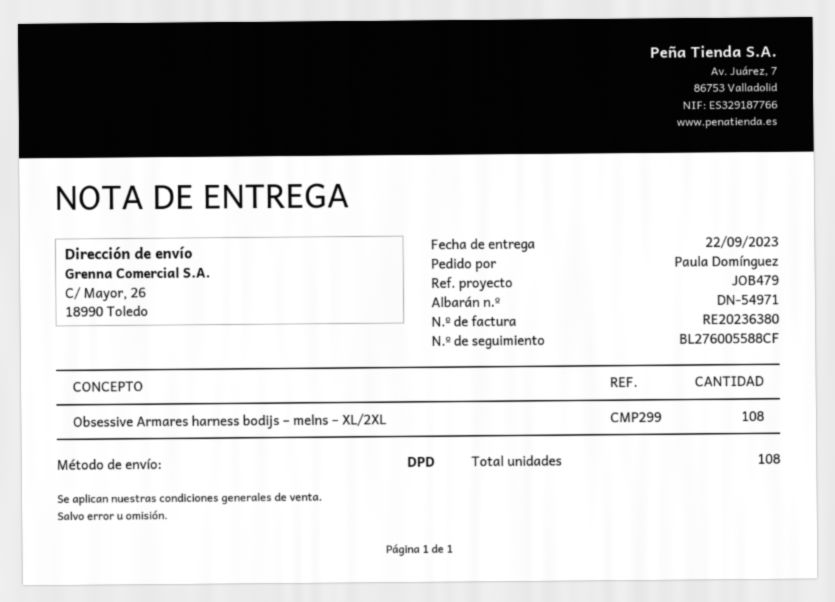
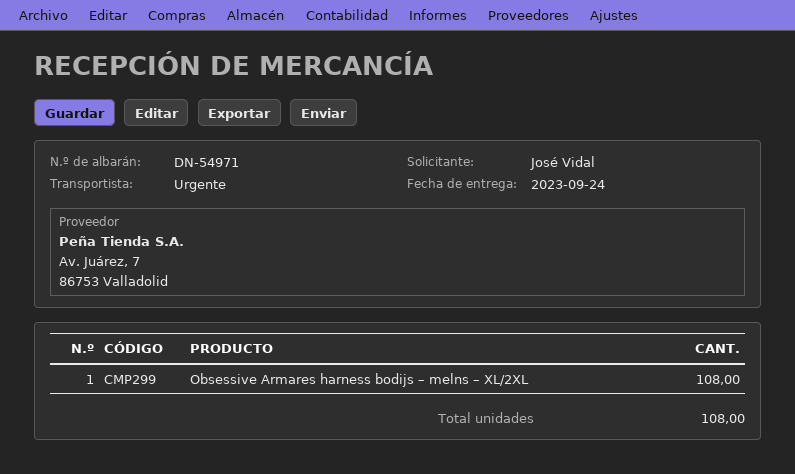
delivery date: 2023-09-22 -> 2023-09-24
ordered by: Paula Domínguez -> José Vidal
shipping method: DPD -> express

